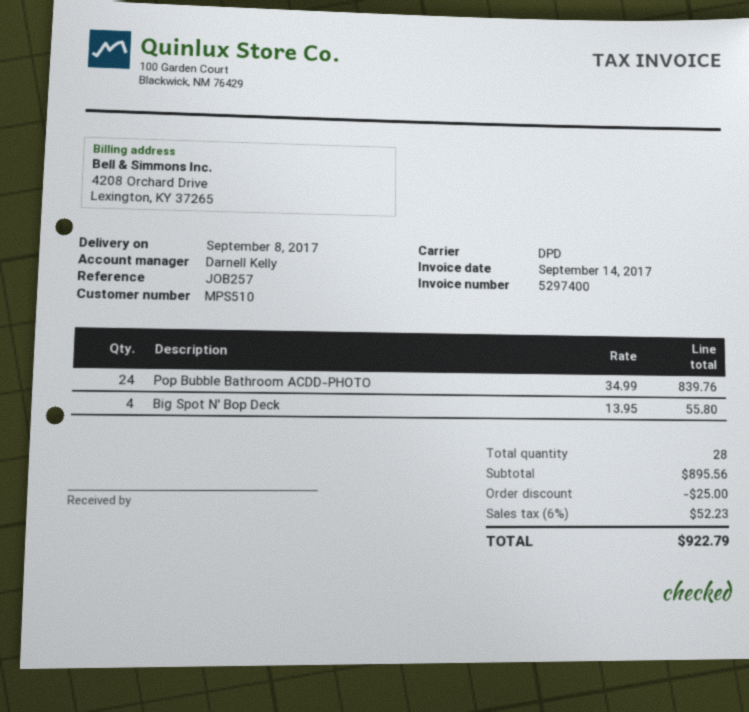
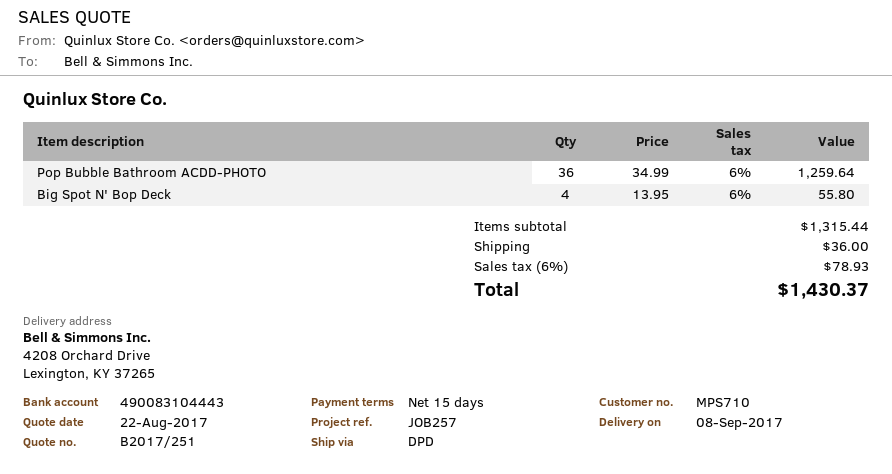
customer number: MPS510 -> MPS710
Pop Bubble Bathroom ACDD-PHOTO: 24 x 34.99 = 839.76 -> 36 x 34.99 = 1259.64
subtotal: 895.56 -> 1315.44
discount: 25.00 -> none
shipping: none -> 36.00
tax: 6% = 52.23 -> 6% = 78.93
total: 922.79 -> 1430.37

